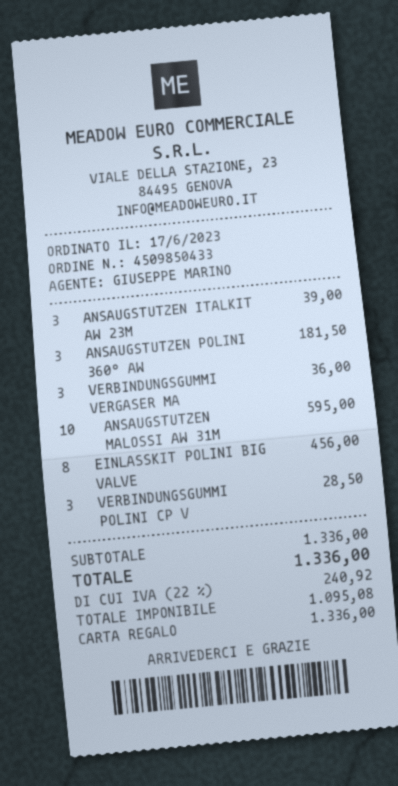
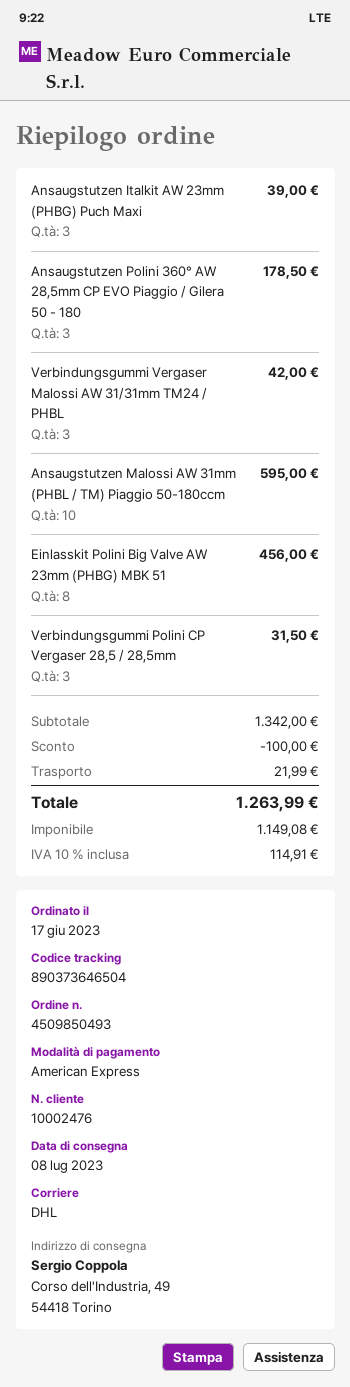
order number: 4509850433 -> 4509850493
payment method: gift card -> American Express
ANSAUGSTUTZEN POLINI 360° AW: 3 for 181.50 -> 3 for 178.50
VERBINDUNGSGUMMI VERGASER MA: 3 for 36.00 -> 3 for 42.00
VERBINDUNGSGUMMI POLINI CP V: 3 for 28.50 -> 3 for 31.50
subtotal: 1336.00 -> 1342.00
discount: none -> 100.00
shipping: none -> 21.99
net: 1095.08 -> 1149.08
tax: 22% = 240.92 -> 10% = 114.91
total: 1336.00 -> 1263.99

